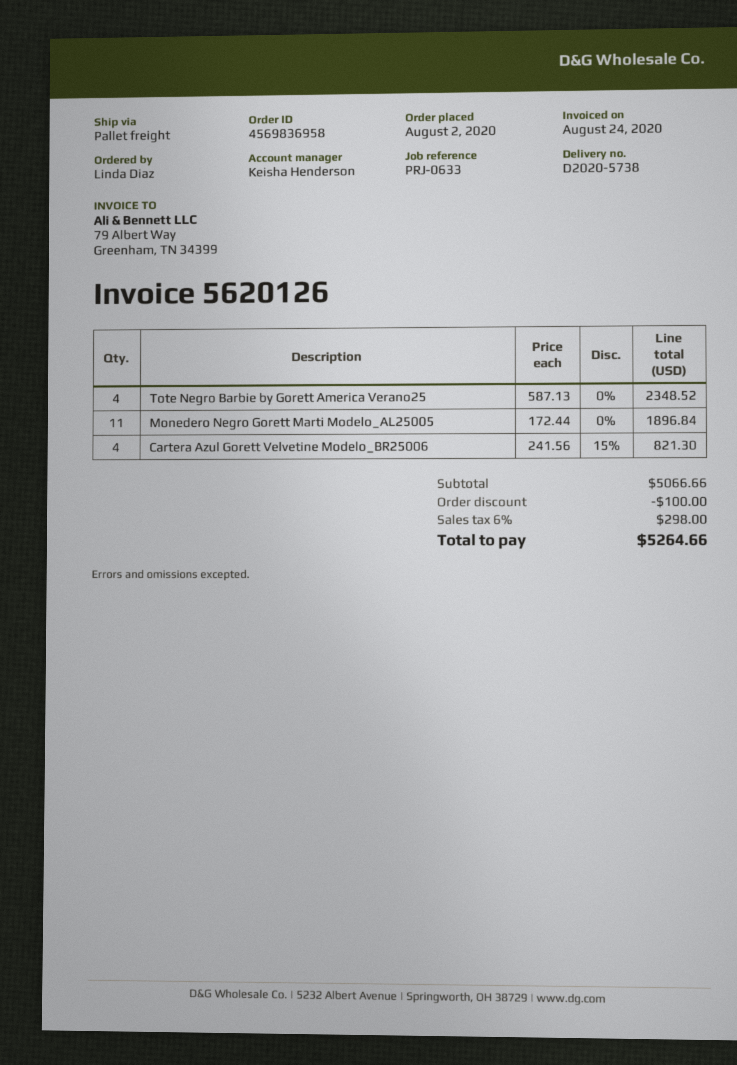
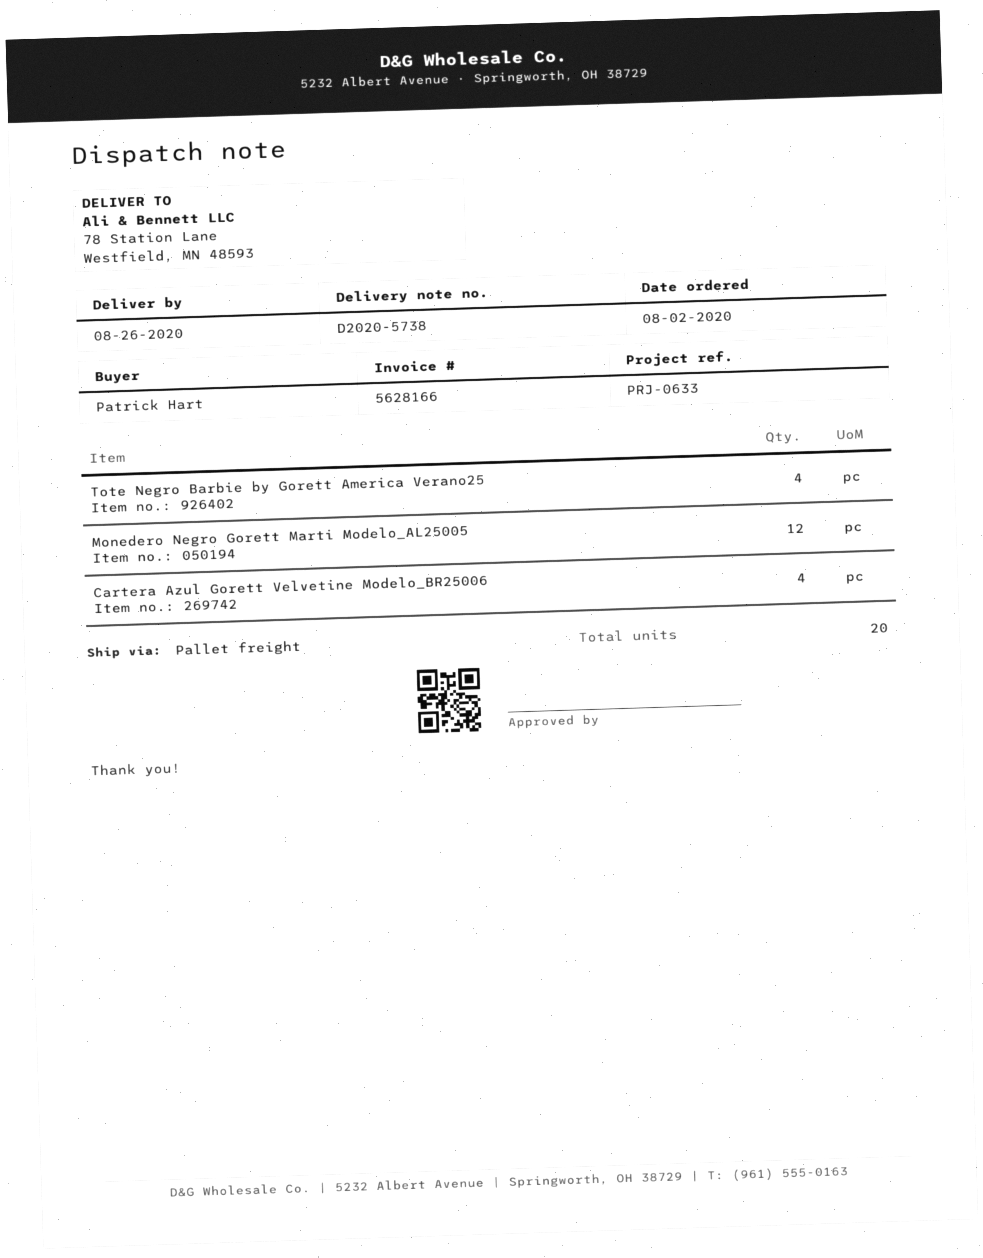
invoice number: 5620126 -> 5628166
ordered by: Linda Diaz -> Patrick Hart
Monedero Negro Gorett Marti Modelo_AL25005: 11 -> 12

